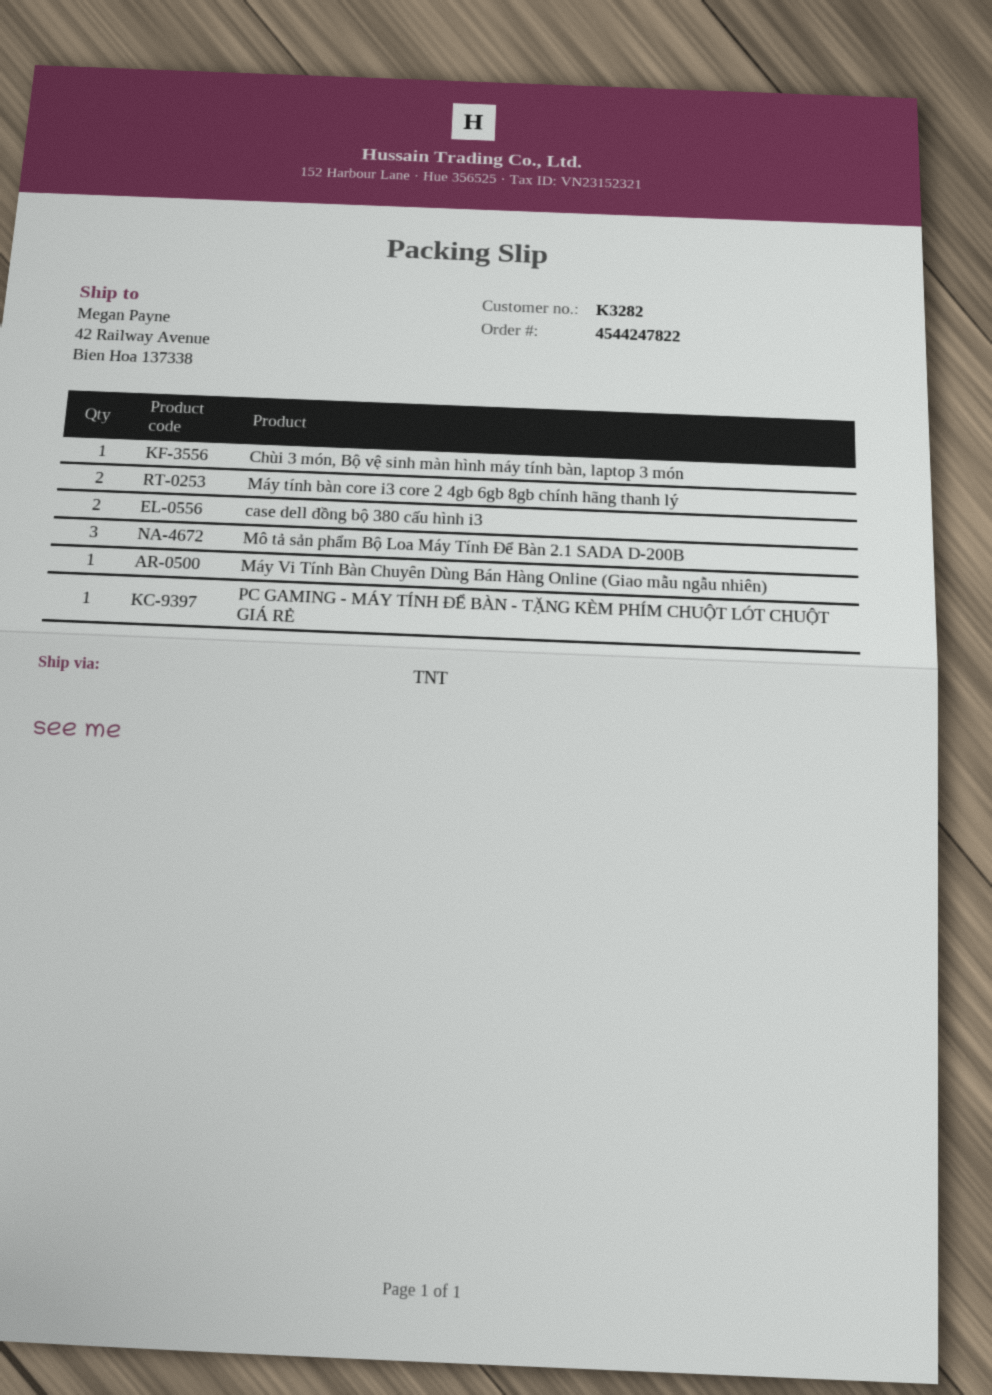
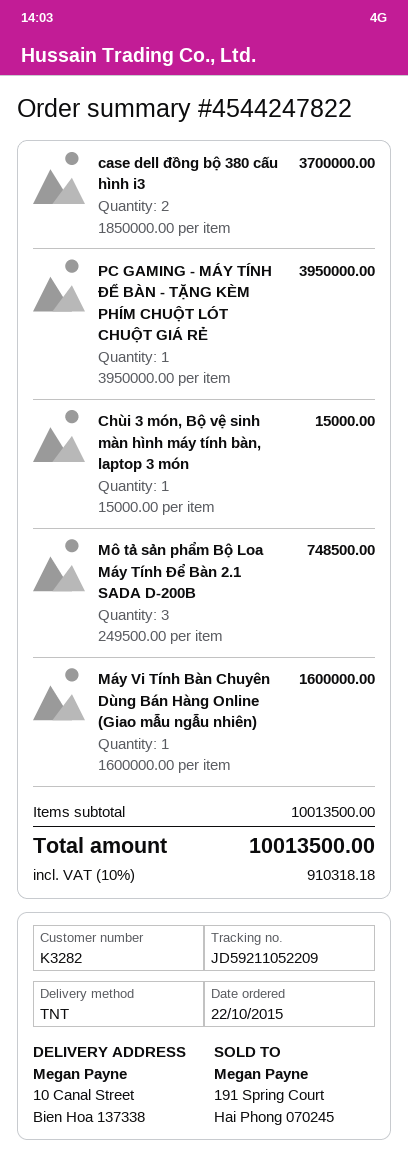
ship to: 42 Railway Avenue, Bien Hoa 137338 -> 10 Canal Street, Bien Hoa 137338
Máy tính bàn core i3 core 2 4gb 6gb 8gb chính hãng thanh lý: 2 -> none

